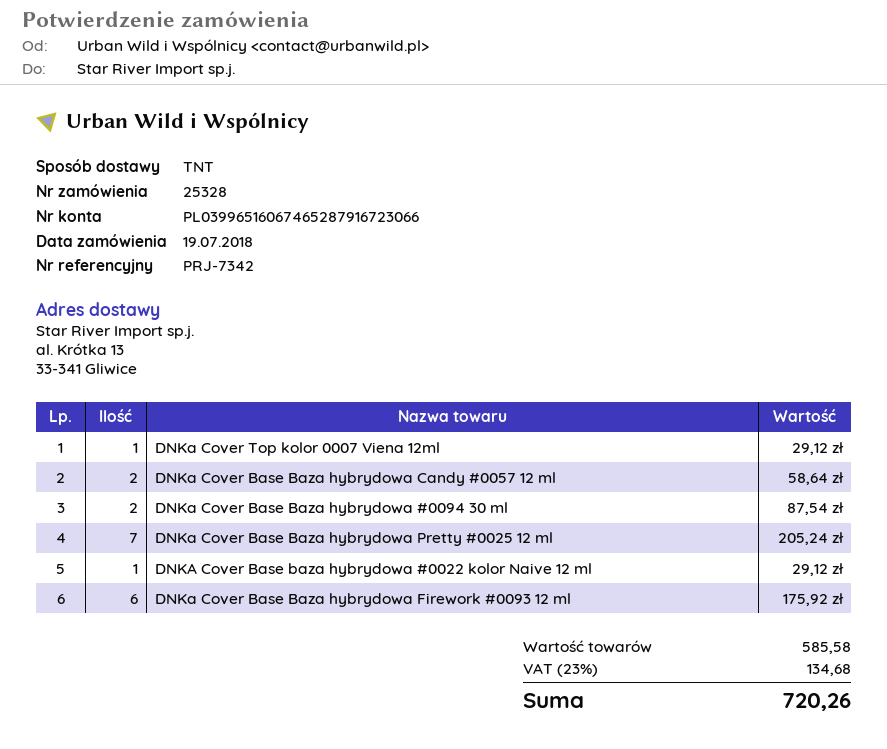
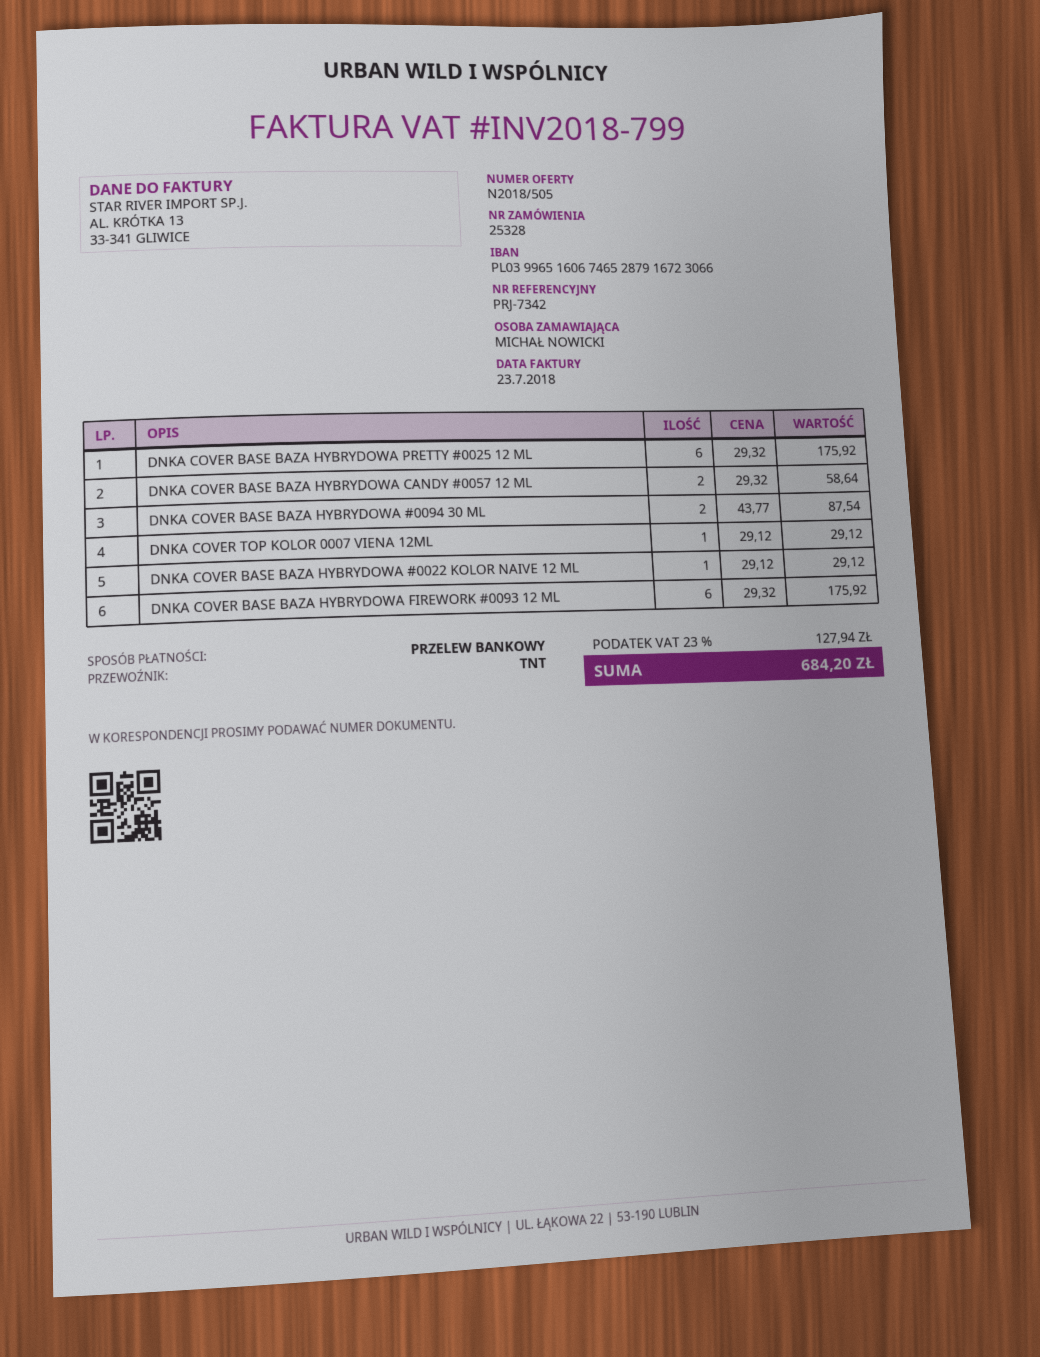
DNKa Cover Base Baza hybrydowa Pretty #0025 12 ml: 7 for 205.24 -> 6 for 175.92
tax: 23% = 134.68 -> 23% = 127.94
total: 720.26 -> 684.20

